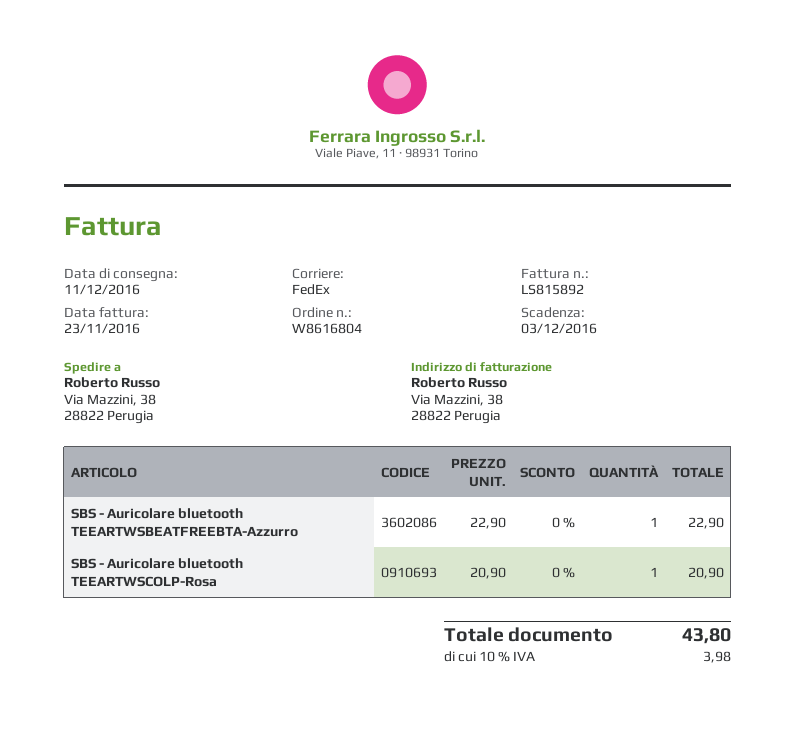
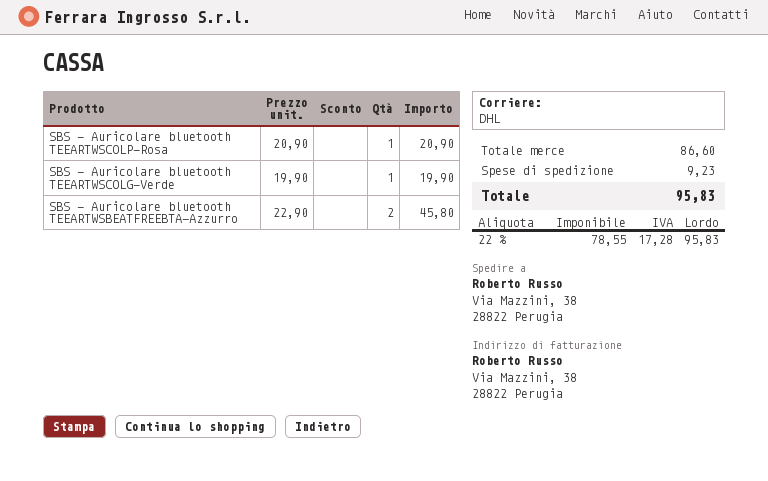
shipping method: FedEx -> DHL
SBS - Auricolare bluetooth TEEARTWSBEATFREEBTA-Azzurro: 1 x 22.90 = 22.90 -> 2 x 22.90 = 45.80
SBS - Auricolare bluetooth TEEARTWSCOLG-Verde: none -> 1 x 19.90 = 19.90
shipping: none -> 9.23
tax: 10% = 3.98 -> 22% = 17.28
total: 43.80 -> 95.83

